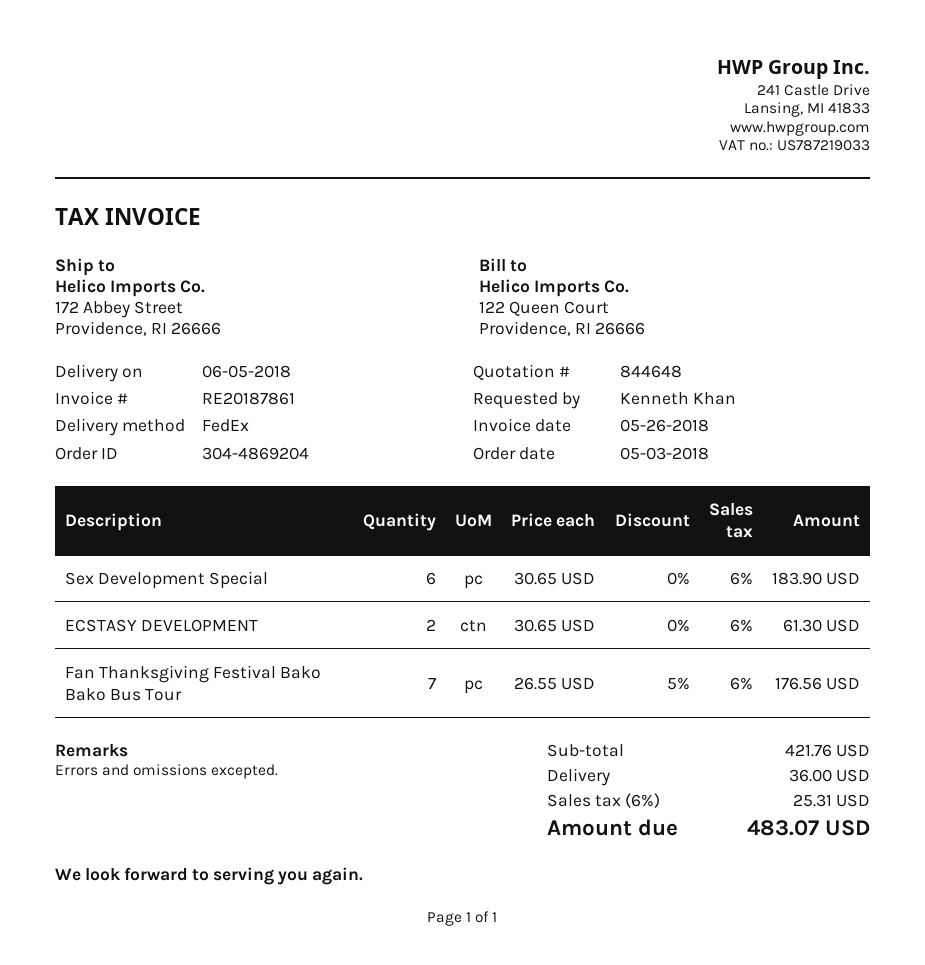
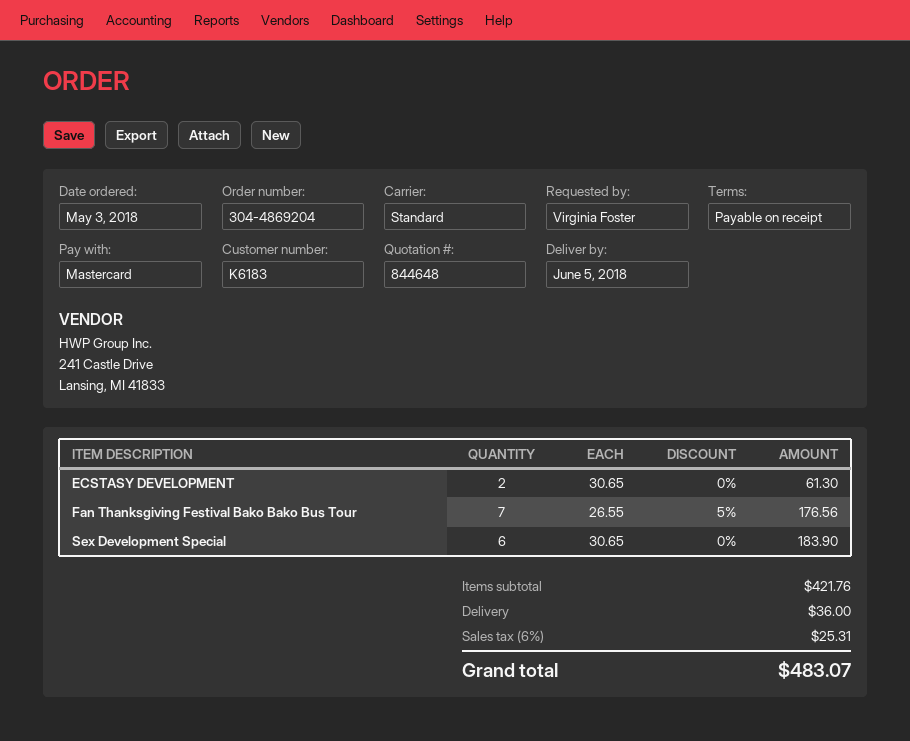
ordered by: Kenneth Khan -> Virginia Foster
shipping method: FedEx -> standard

